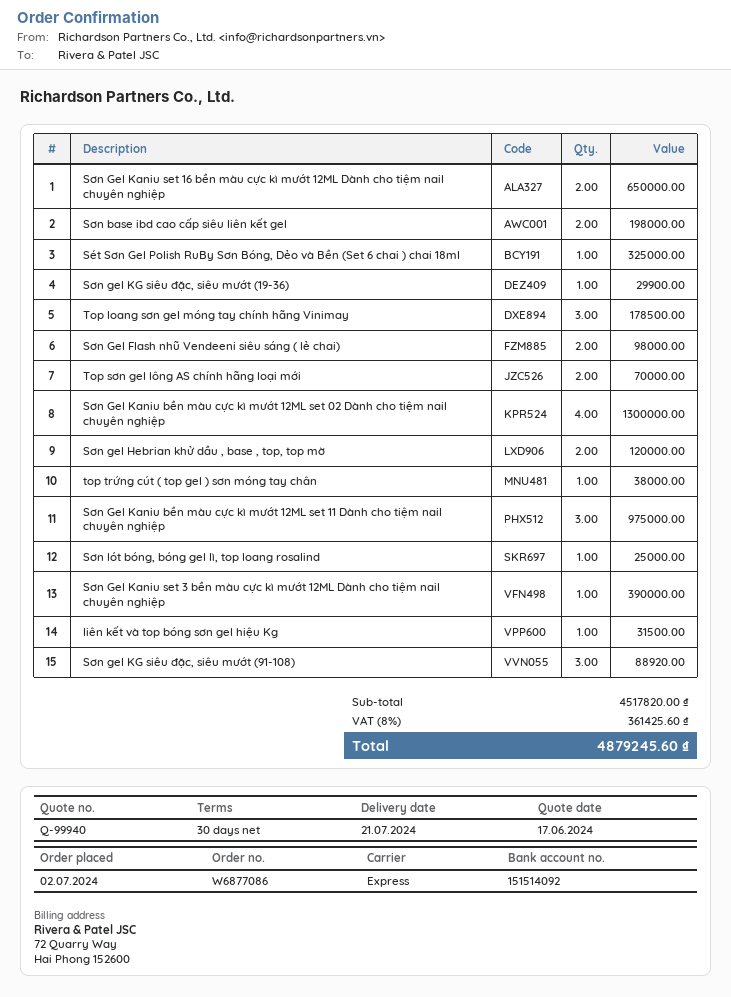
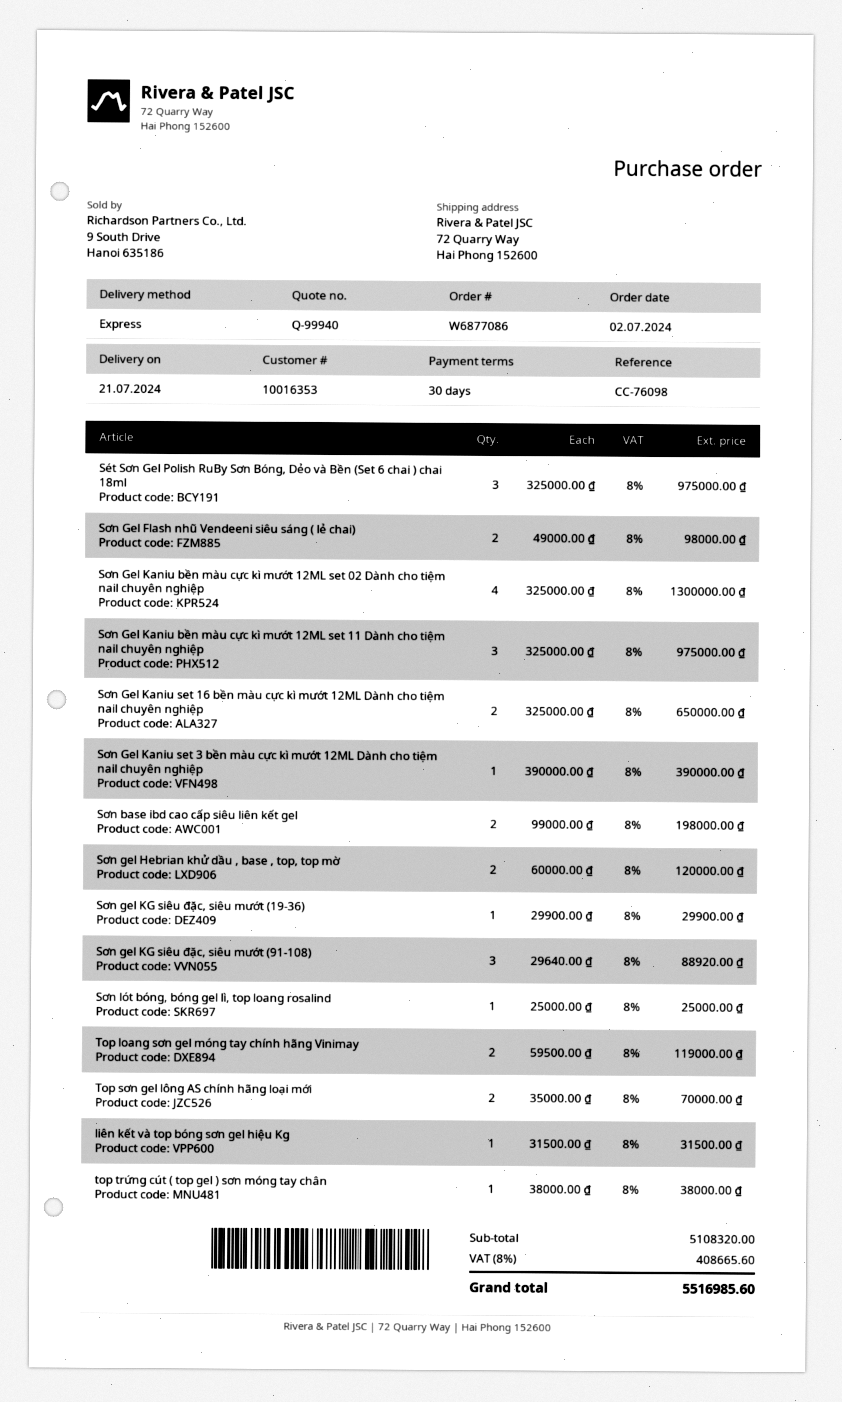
Sét Sơn Gel Polish RuBy Sơn Bóng, Dẻo và Bền (Set 6 chai ) chai 18ml: 1 for 325000.00 -> 3 for 975000.00
Top loang sơn gel móng tay chính hãng Vinimay: 3 for 178500.00 -> 2 for 119000.00
subtotal: 4517820.00 -> 5108320.00
tax: 8% = 361425.60 -> 8% = 408665.60
total: 4879245.60 -> 5516985.60

